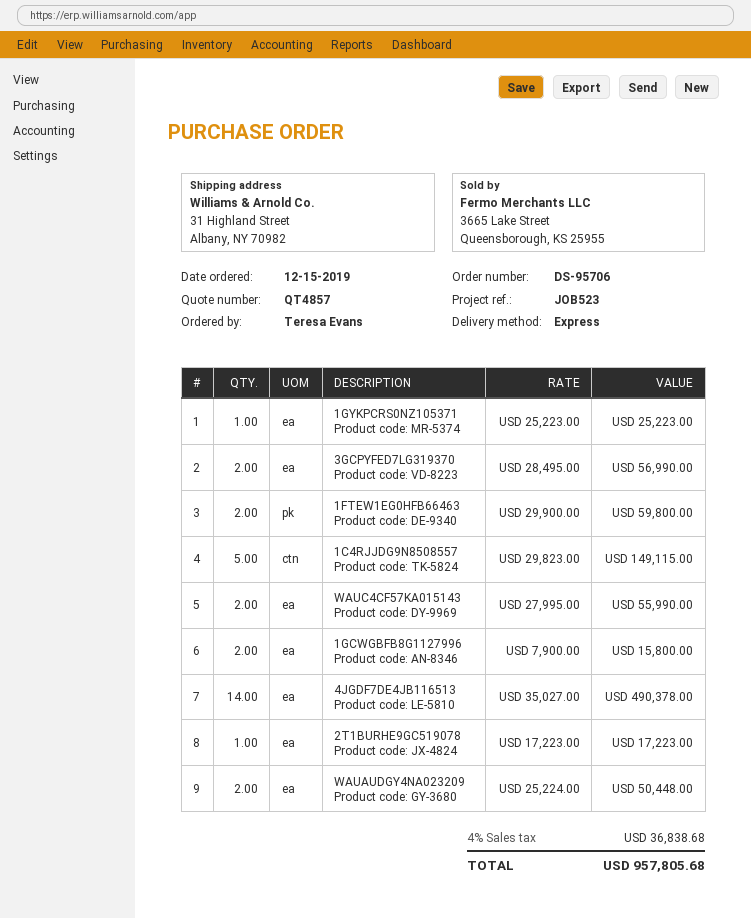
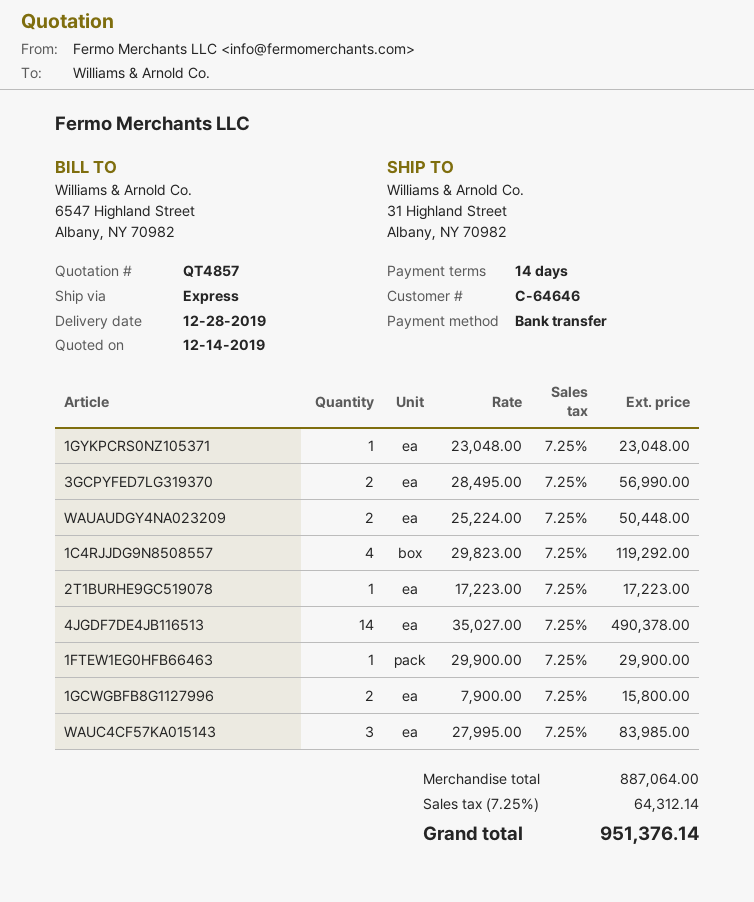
1GYKPCRS0NZ105371: 1 x 25223.00 = 25223.00 -> 1 x 23048.00 = 23048.00
1FTEW1EG0HFB66463: 2 x 29900.00 = 59800.00 -> 1 x 29900.00 = 29900.00
1C4RJJDG9N8508557: 5 x 29823.00 = 149115.00 -> 4 x 29823.00 = 119292.00
WAUC4CF57KA015143: 2 x 27995.00 = 55990.00 -> 3 x 27995.00 = 83985.00
tax: 4% = 36838.68 -> 7.25% = 64312.14
total: 957805.68 -> 951376.14

